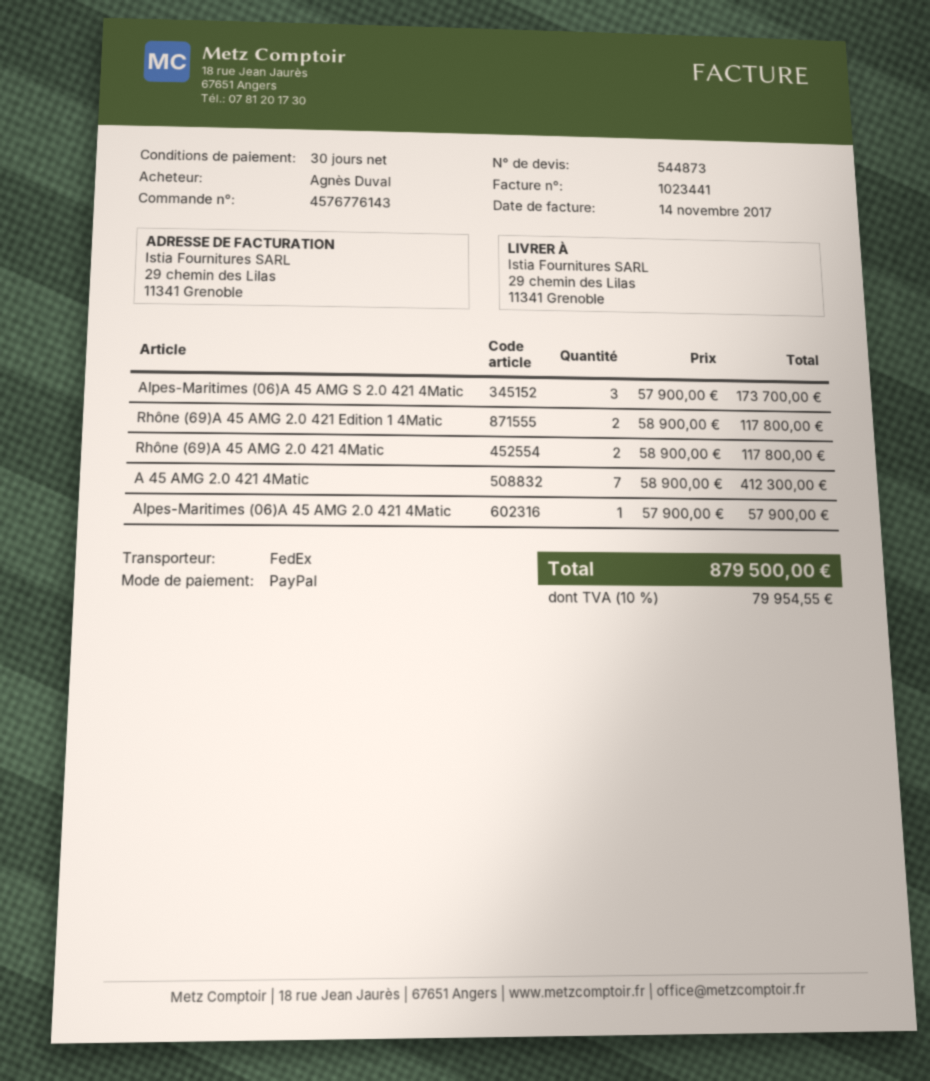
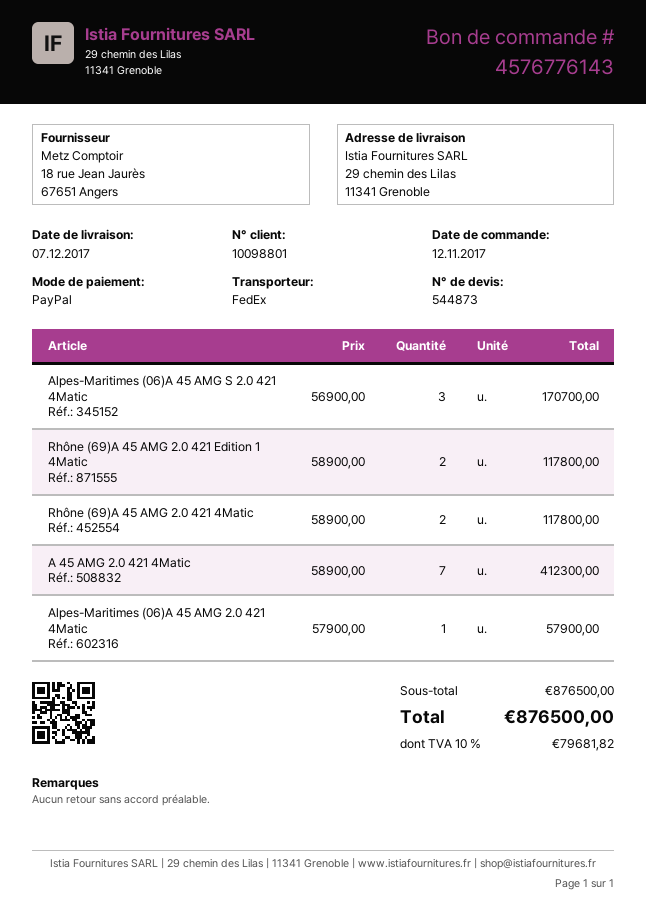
Alpes-Maritimes (06)A 45 AMG S 2.0 421 4Matic: 3 x 57900.00 = 173700.00 -> 3 x 56900.00 = 170700.00
tax: 10% = 79954.55 -> 10% = 79681.82
total: 879500.00 -> 876500.00

